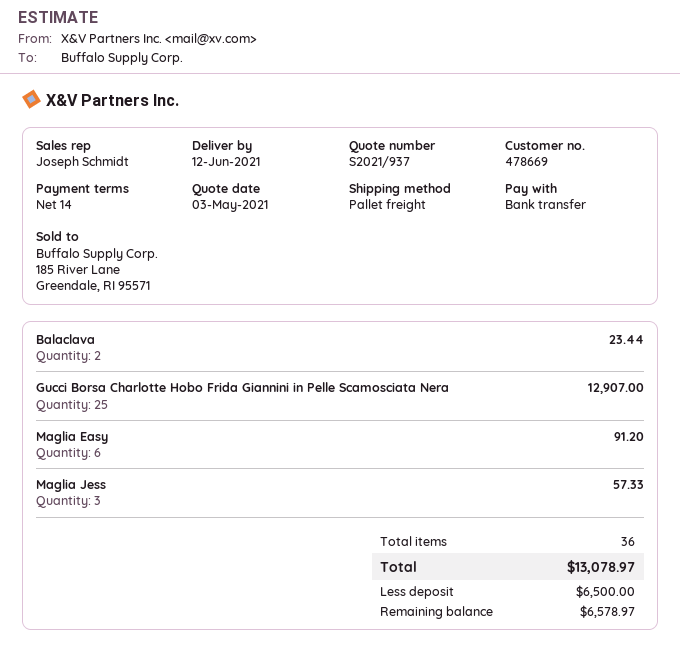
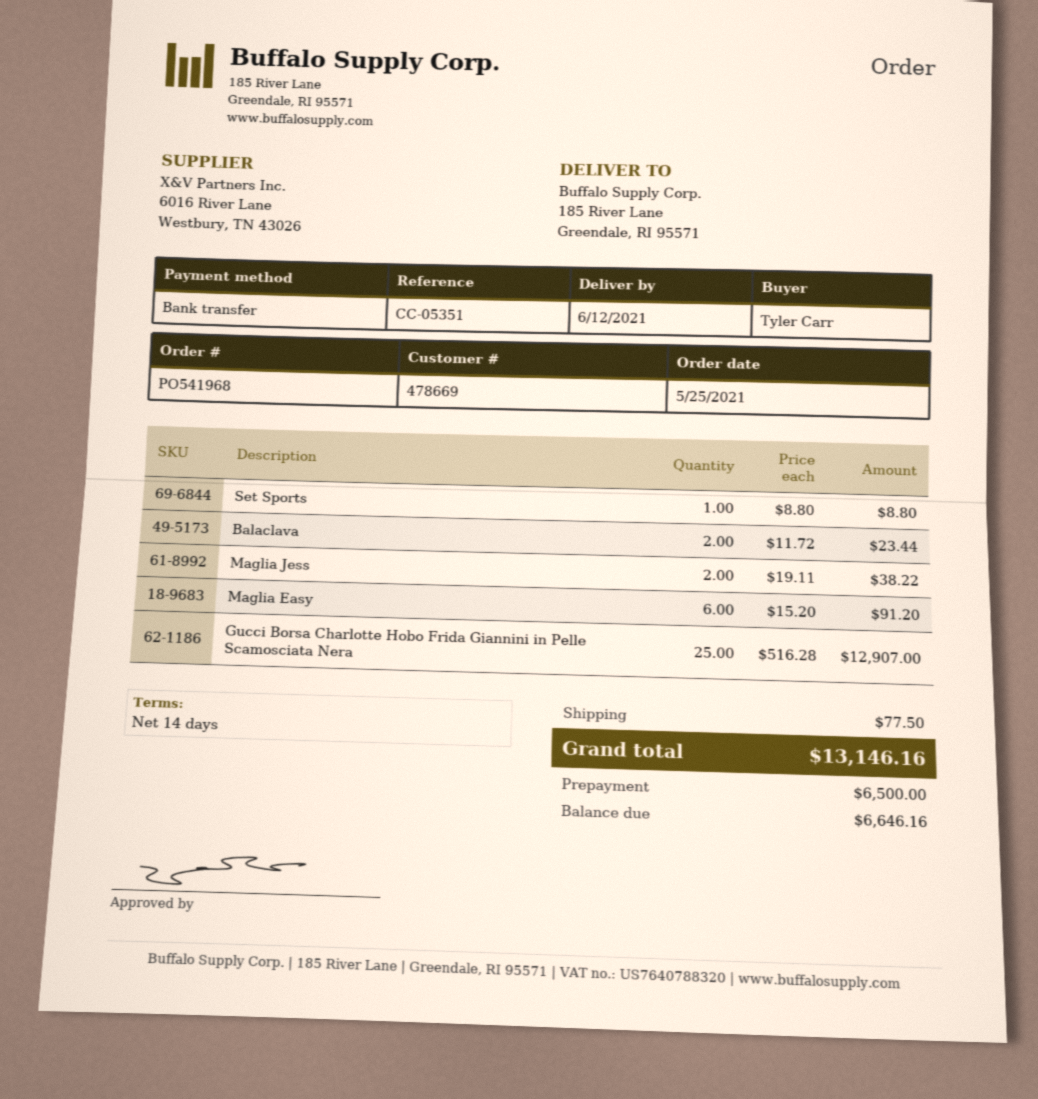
Maglia Jess: 3 for 57.33 -> 2 for 38.22
Set Sports: none -> 1 for 8.80
shipping: none -> 77.50
total: 13078.97 -> 13146.16
balance: 6578.97 -> 6646.16

